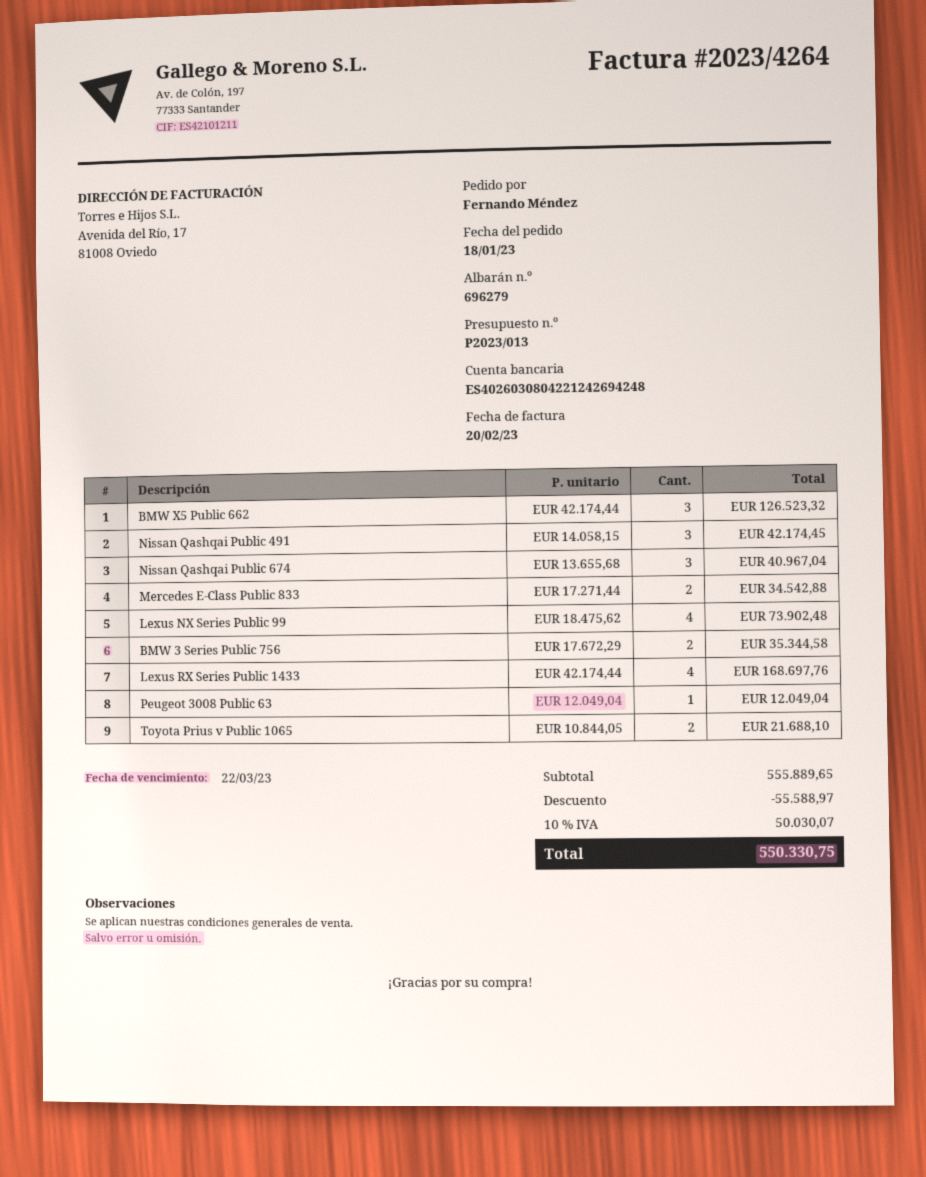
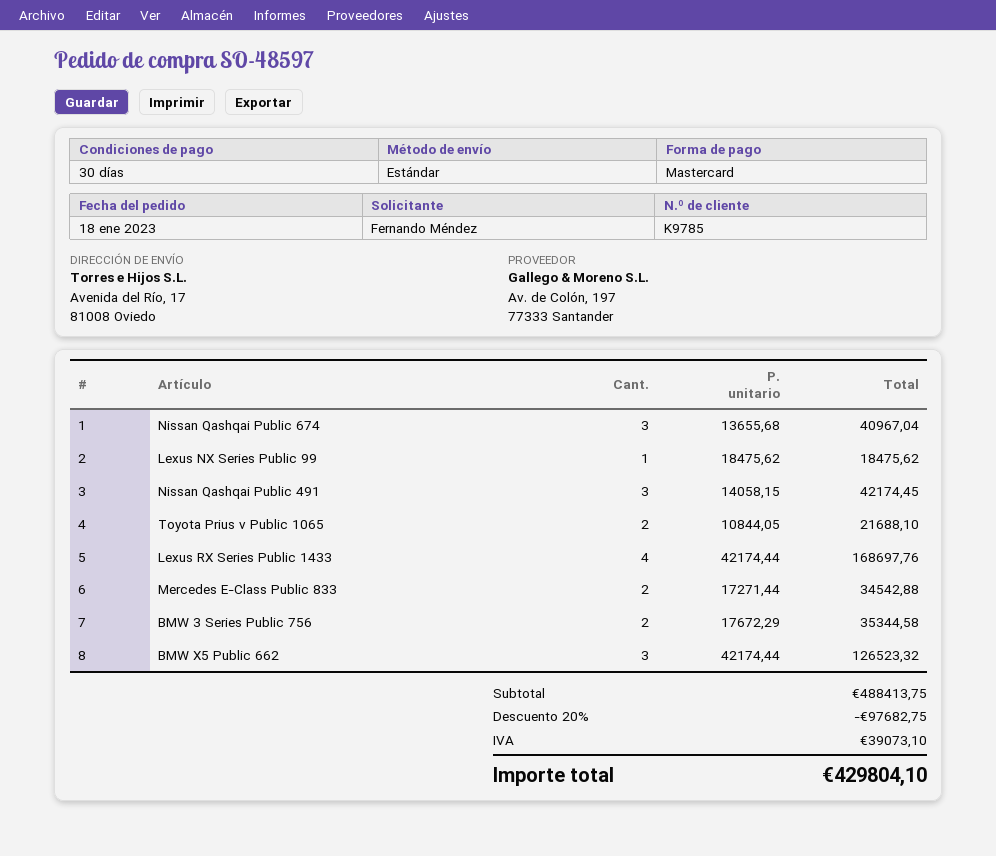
Lexus NX Series Public 99: 4 x 18475.62 = 73902.48 -> 1 x 18475.62 = 18475.62
Peugeot 3008 Public 63: 1 x 12049.04 = 12049.04 -> none
subtotal: 555889.65 -> 488413.75
discount: 55588.97 -> 97682.75
tax: 50030.07 -> 39073.10
total: 550330.75 -> 429804.10

